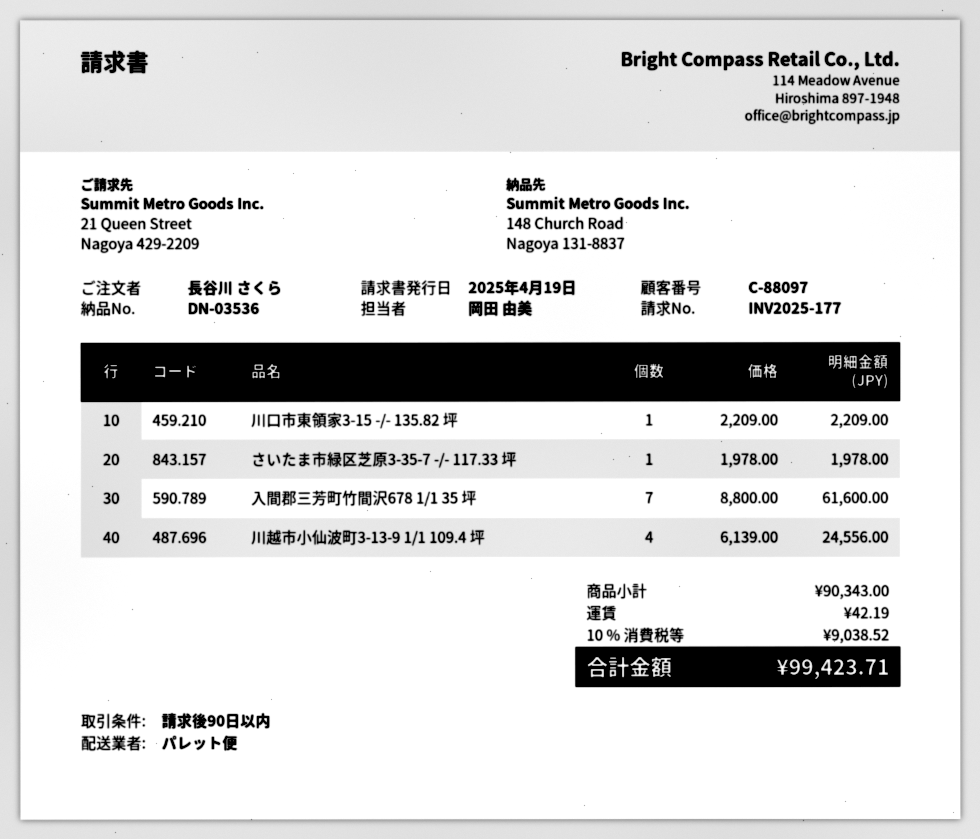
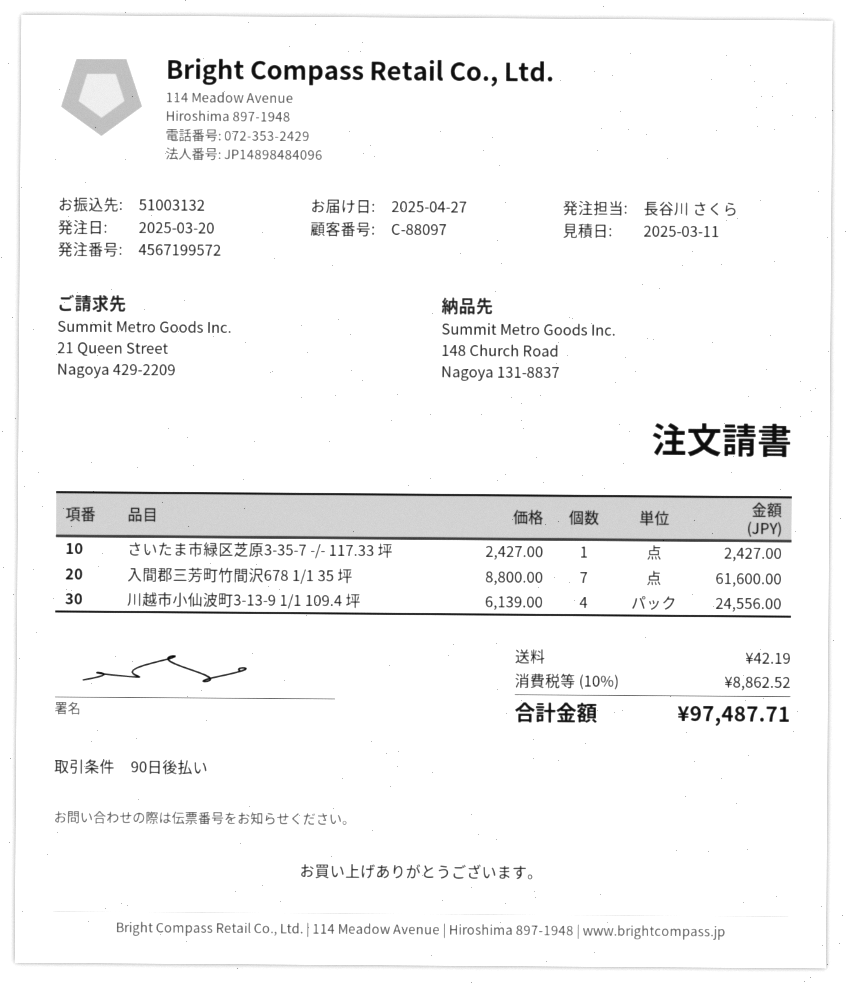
川口市東領家3-15 -/- 135.82 坪: 1 x 2209.00 = 2209.00 -> none
さいたま市緑区芝原3-35-7 -/- 117.33 坪: 1 x 1978.00 = 1978.00 -> 1 x 2427.00 = 2427.00
tax: 10% = 9038.52 -> 10% = 8862.52
total: 99423.71 -> 97487.71

